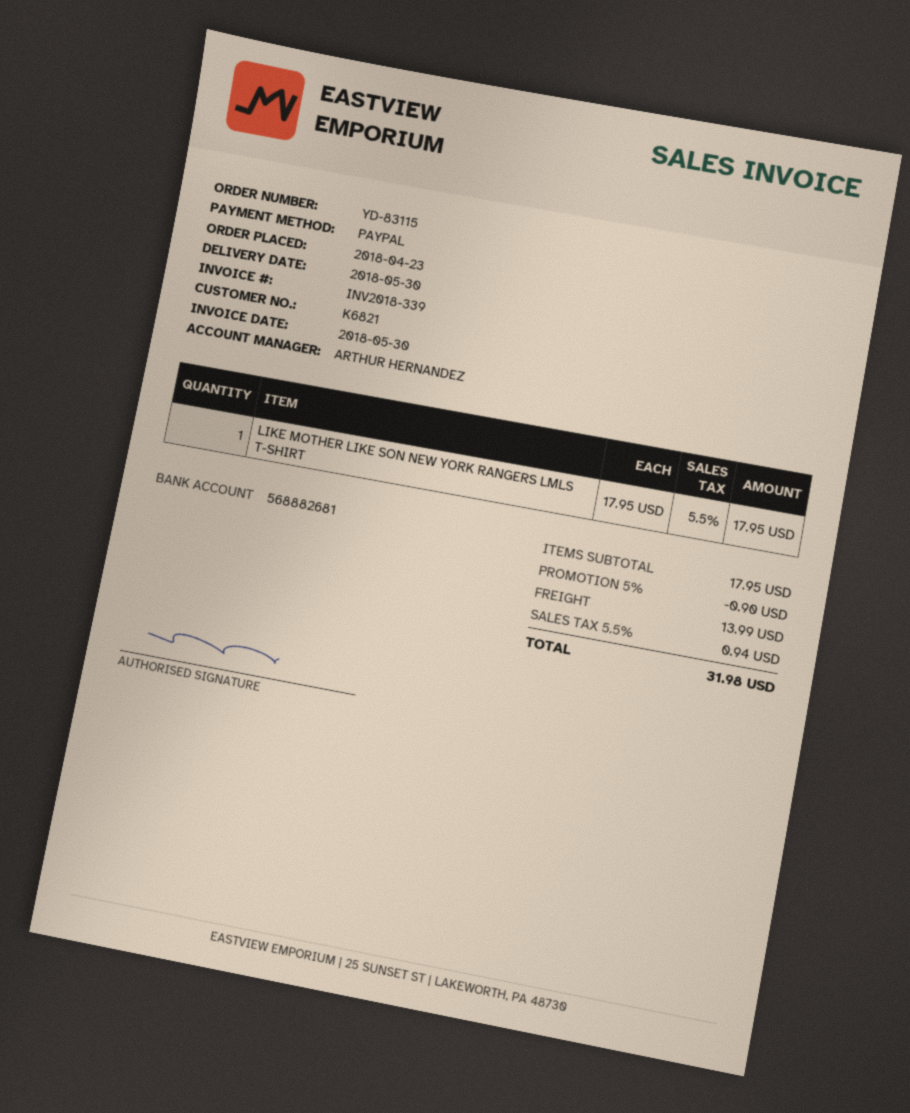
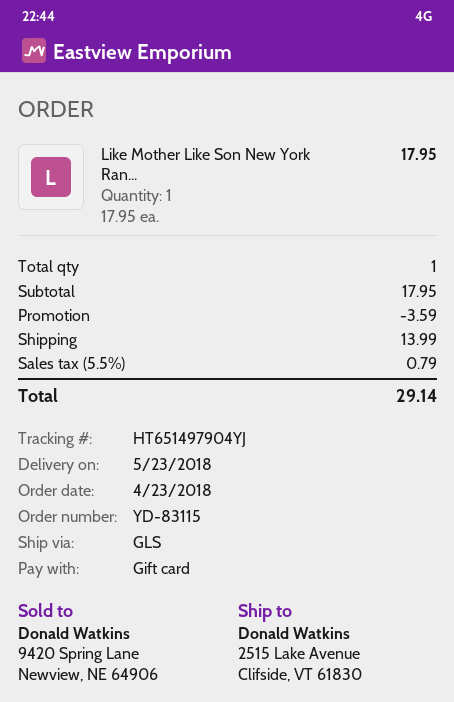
delivery date: 2018-05-30 -> 2018-05-23
payment method: PayPal -> gift card
discount: 0.90 -> 3.59
tax: 5.5% = 0.94 -> 5.5% = 0.79
total: 31.98 -> 29.14

